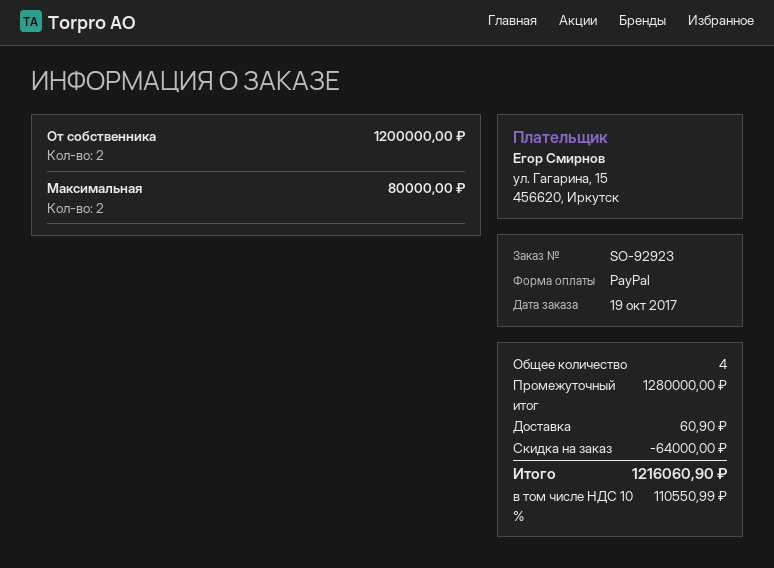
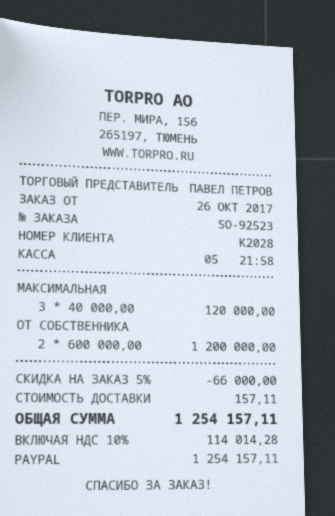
order number: SO-92923 -> SO-92523
order date: 2017-10-19 -> 2017-10-26
Максимальная: 2 for 80000.00 -> 3 for 120000.00
discount: 64000.00 -> 66000.00
shipping: 60.90 -> 157.11
tax: 10% = 110550.99 -> 10% = 114014.28
total: 1216060.90 -> 1254157.11

